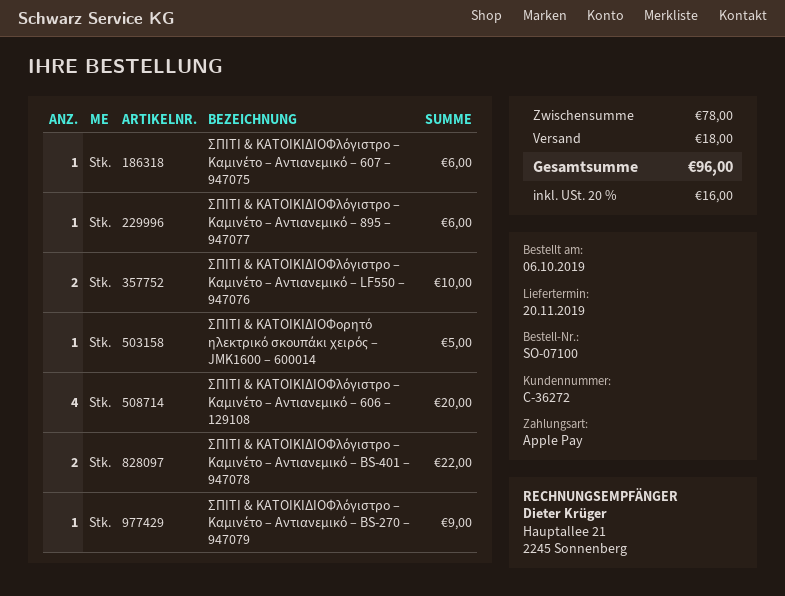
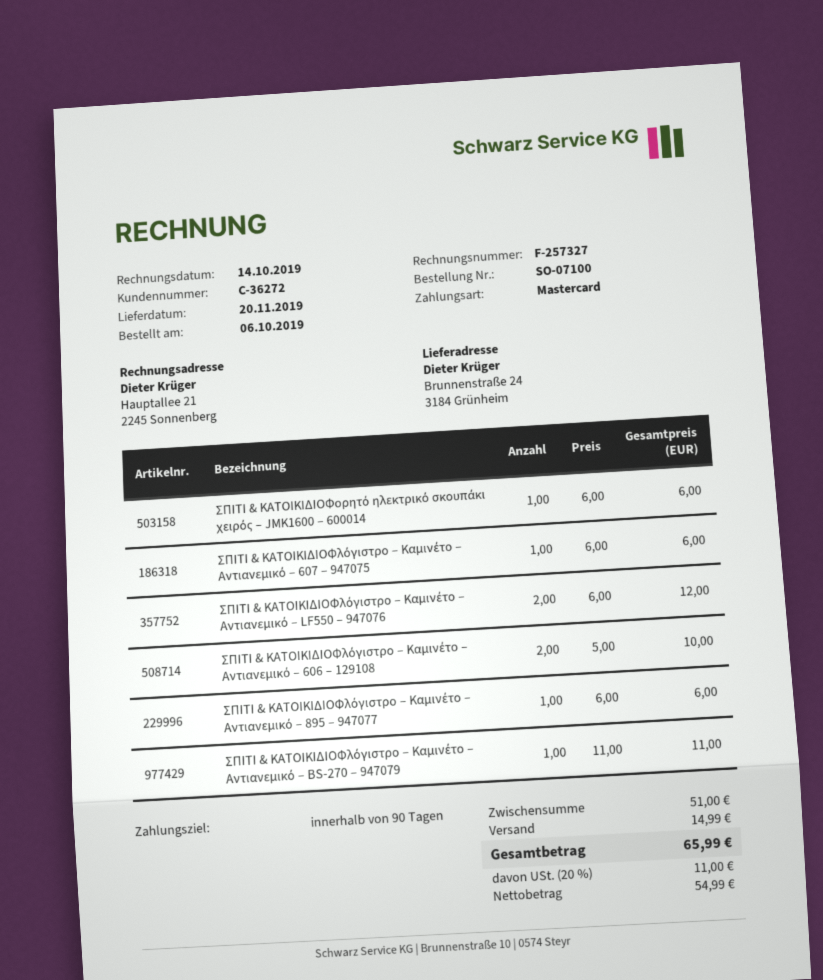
payment method: Apple Pay -> Mastercard
ΣΠΙΤΙ & ΚΑΤΟΙΚΙΔΙΟΦλόγιστρο – Καμινέτο – Αντιανεμικό – LF550 – 947076: 2 for 10.00 -> 2 for 12.00
ΣΠΙΤΙ & ΚΑΤΟΙΚΙΔΙΟΦορητό ηλεκτρικό σκουπάκι χειρός – JMK1600 – 600014: 1 for 5.00 -> 1 for 6.00
ΣΠΙΤΙ & ΚΑΤΟΙΚΙΔΙΟΦλόγιστρο – Καμινέτο – Αντιανεμικό – 606 – 129108: 4 for 20.00 -> 2 for 10.00
ΣΠΙΤΙ & ΚΑΤΟΙΚΙΔΙΟΦλόγιστρο – Καμινέτο – Αντιανεμικό – BS-401 – 947078: 2 for 22.00 -> none
ΣΠΙΤΙ & ΚΑΤΟΙΚΙΔΙΟΦλόγιστρο – Καμινέτο – Αντιανεμικό – BS-270 – 947079: 1 for 9.00 -> 1 for 11.00
subtotal: 78.00 -> 51.00
shipping: 18.00 -> 14.99
tax: 20% = 16.00 -> 20% = 11.00
total: 96.00 -> 65.99

